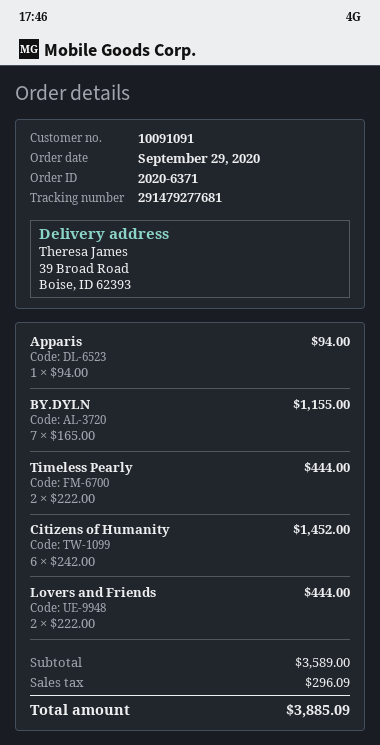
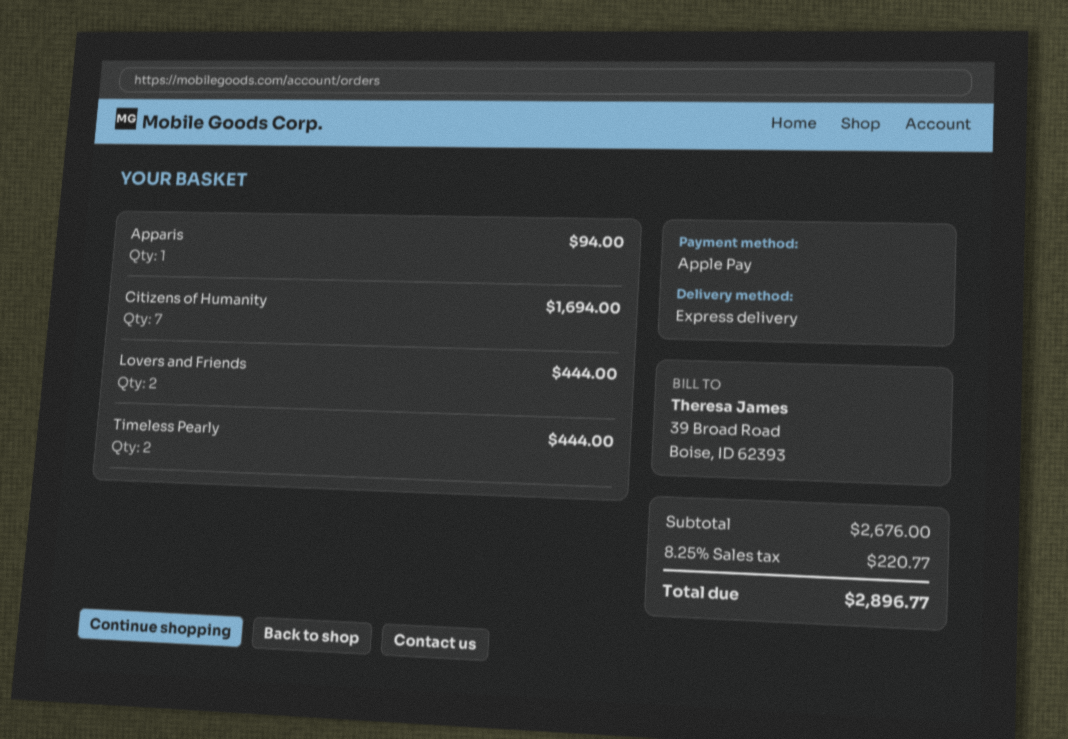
BY.DYLN: 7 for 1155.00 -> none
Citizens of Humanity: 6 for 1452.00 -> 7 for 1694.00
subtotal: 3589.00 -> 2676.00
tax: 296.09 -> 220.77
total: 3885.09 -> 2896.77

